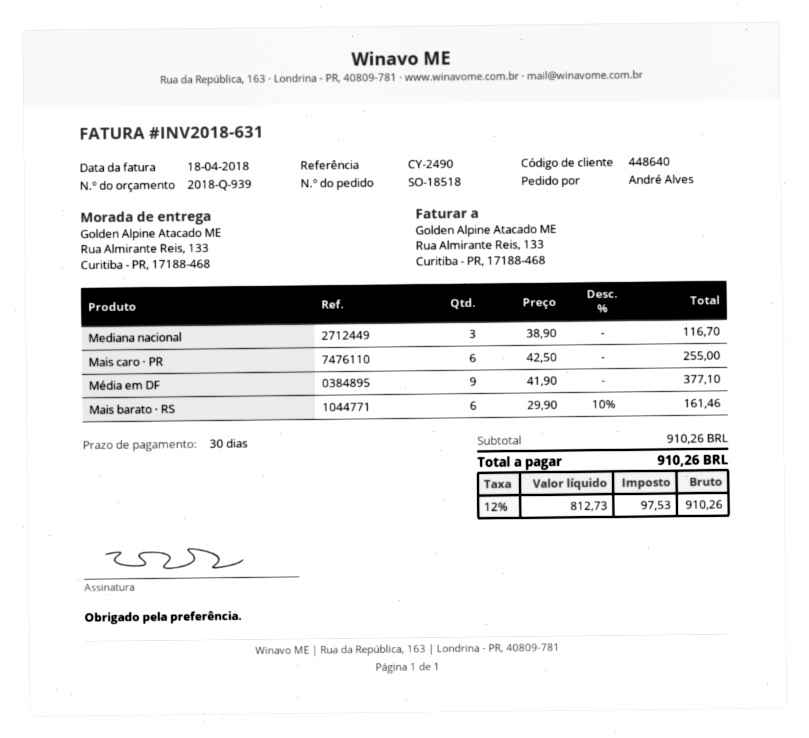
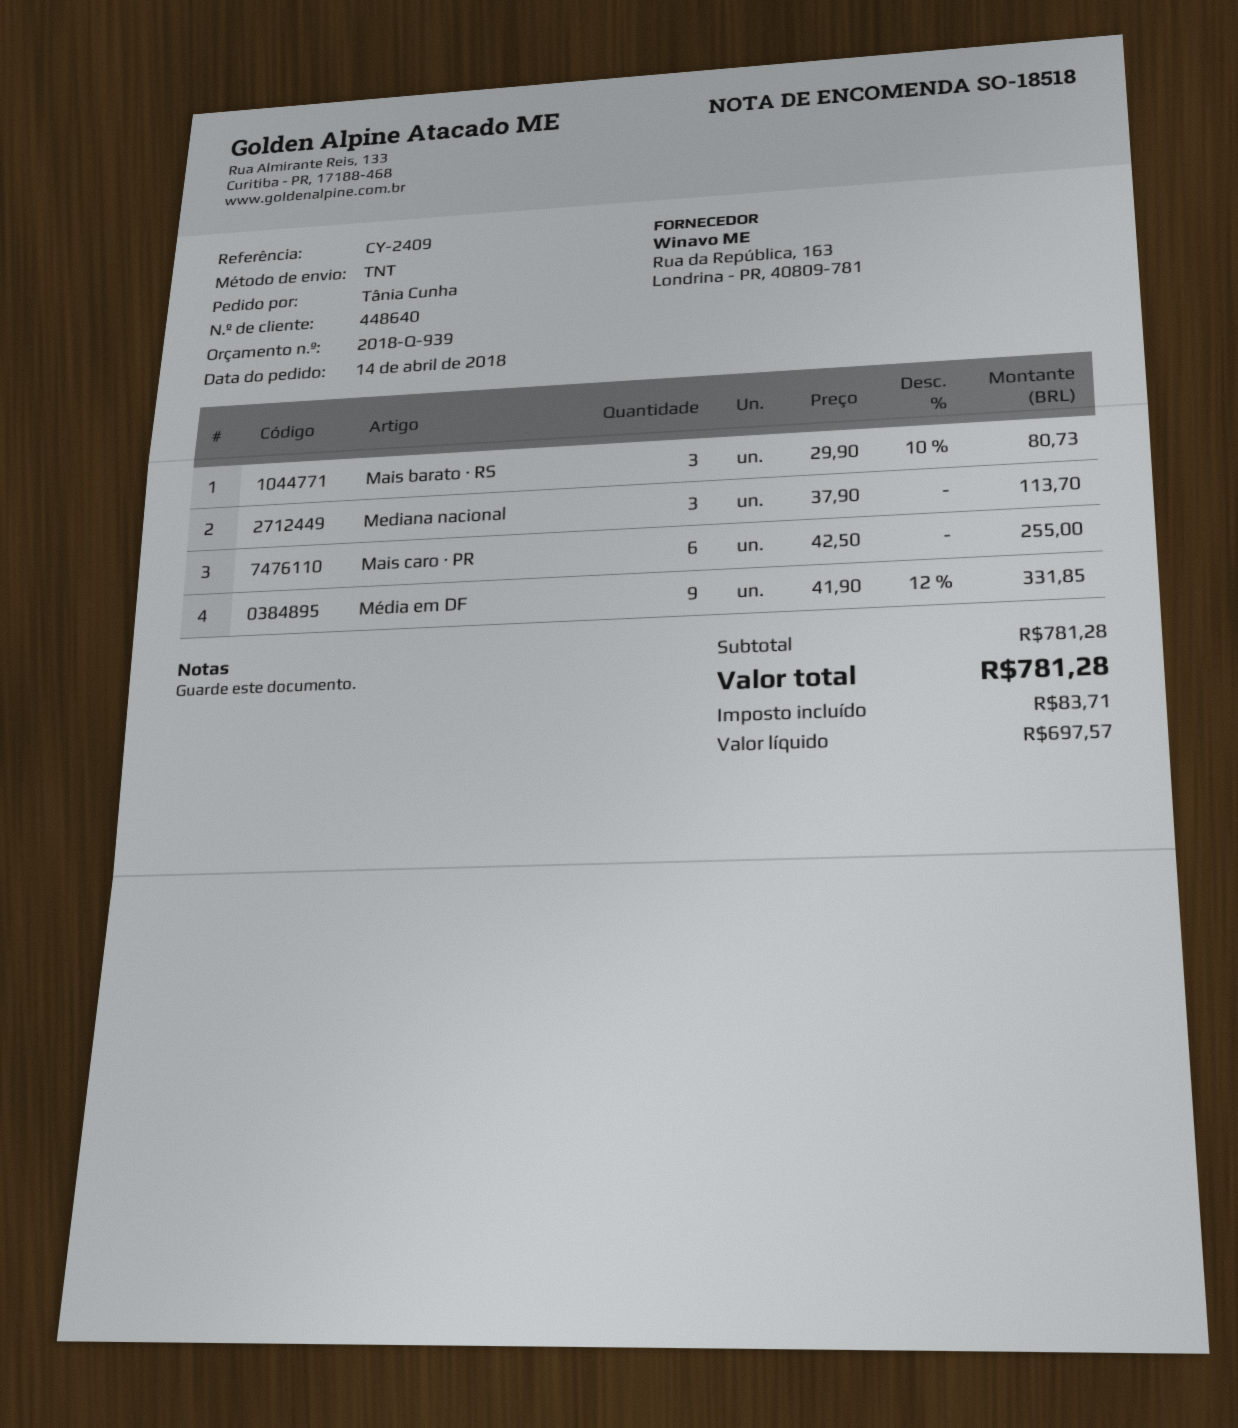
reference: CY-2490 -> CY-2409
ordered by: André Alves -> Tânia Cunha
Mediana nacional: 3 x 38.90 = 116.70 -> 3 x 37.90 = 113.70
Média em DF: 9 x 41.90 = 377.10 -> 9 x 41.90 - 12% = 331.85
Mais barato · RS: 6 x 29.90 - 10% = 161.46 -> 3 x 29.90 - 10% = 80.73
subtotal: 910.26 -> 781.28
net: 812.73 -> 697.57
tax: 97.53 -> 83.71
total: 910.26 -> 781.28

